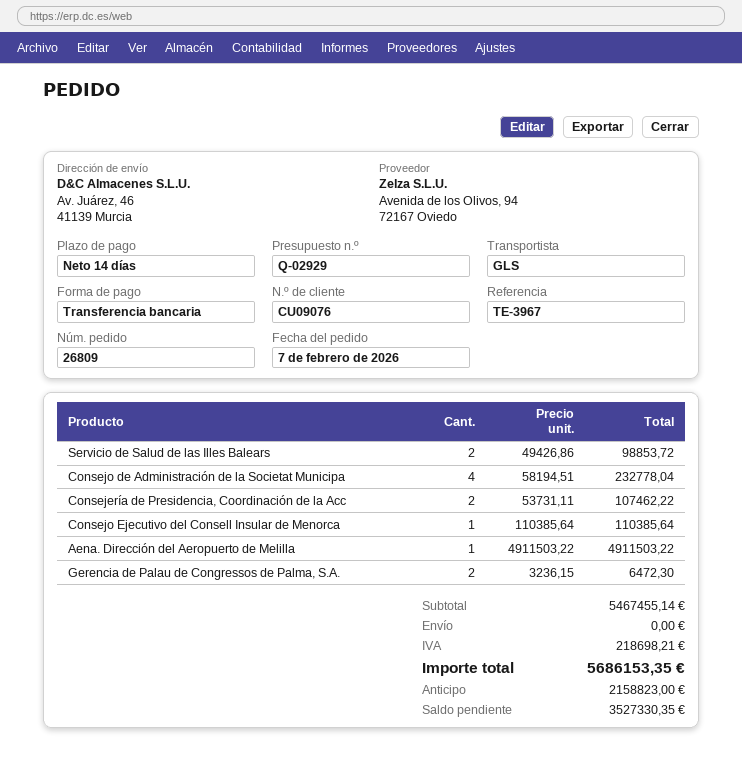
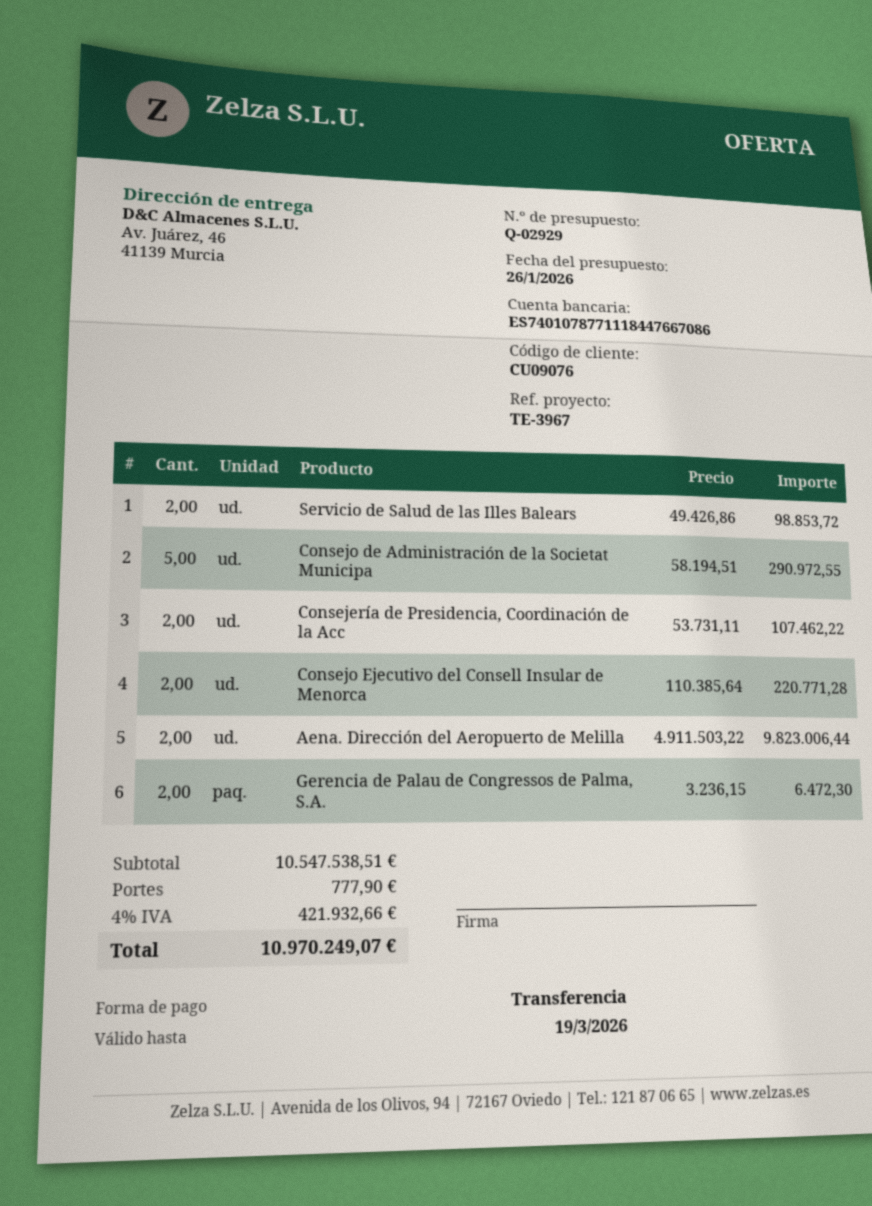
Consejo de Administración de la Societat Municipa: 4 x 58194.51 = 232778.04 -> 5 x 58194.51 = 290972.55
Consejo Ejecutivo del Consell Insular de Menorca: 1 x 110385.64 = 110385.64 -> 2 x 110385.64 = 220771.28
Aena. Dirección del Aeropuerto de Melilla: 1 x 4911503.22 = 4911503.22 -> 2 x 4911503.22 = 9823006.44
subtotal: 5467455.14 -> 10547538.51
shipping: 0.00 -> 777.90
tax: 218698.21 -> 421932.66
total: 5686153.35 -> 10970249.07

